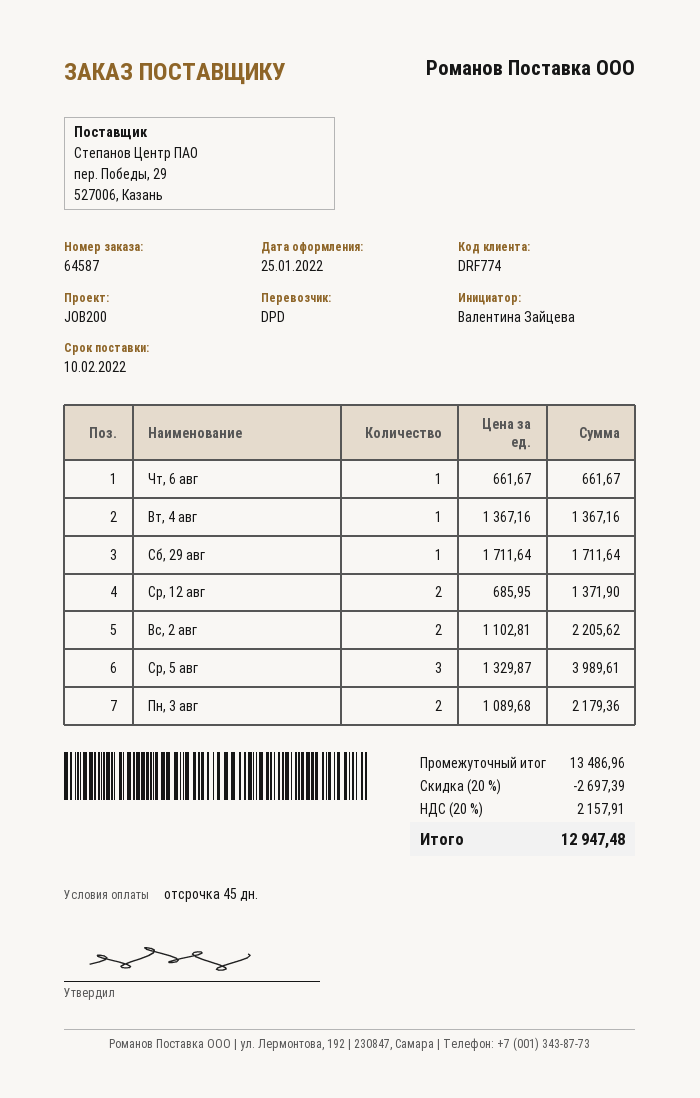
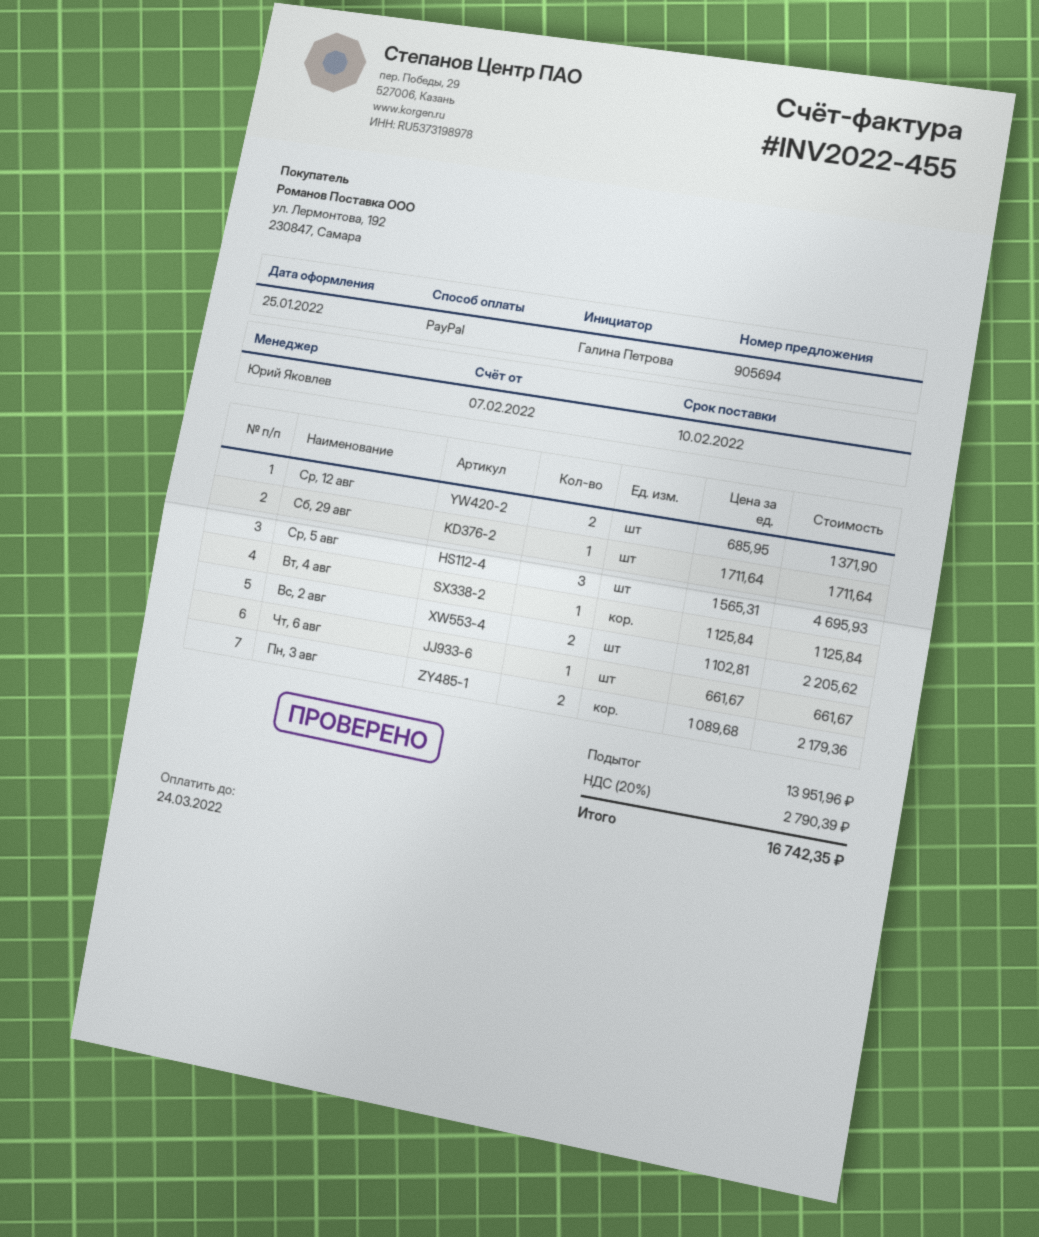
ordered by: Валентина Зайцева -> Галина Петрова
Вт, 4 авг: 1 x 1367.16 = 1367.16 -> 1 x 1125.84 = 1125.84
Ср, 5 авг: 3 x 1329.87 = 3989.61 -> 3 x 1565.31 = 4695.93
subtotal: 13486.96 -> 13951.96
discount: 20% = 2697.39 -> none
tax: 20% = 2157.91 -> 20% = 2790.39
total: 12947.48 -> 16742.35

